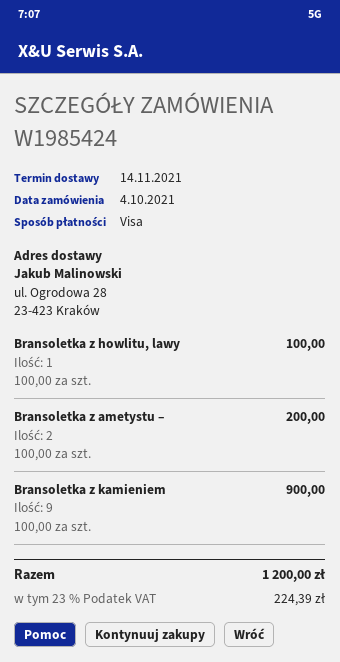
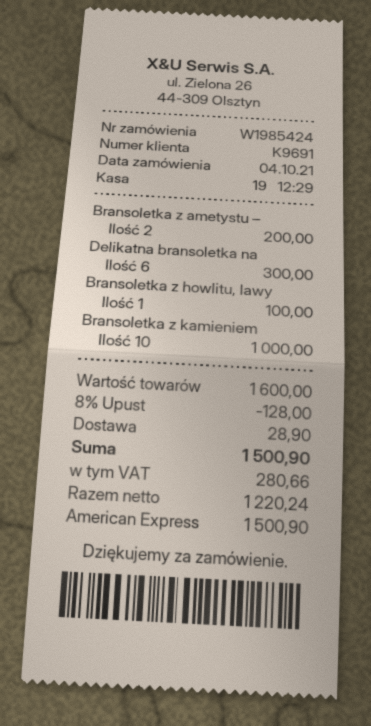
payment method: Visa -> American Express
Bransoletka z kamieniem: 9 for 900.00 -> 10 for 1000.00
Delikatna bransoletka na: none -> 6 for 300.00
discount: none -> 8% = 128.00
shipping: none -> 28.90
tax: 224.39 -> 280.66
total: 1200.00 -> 1500.90

